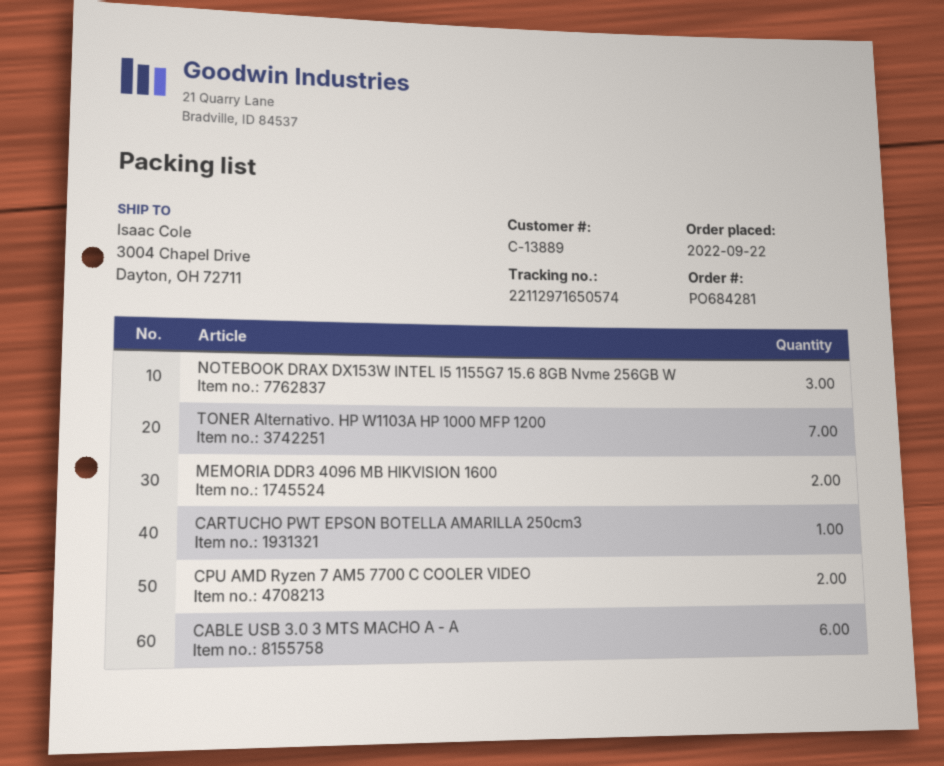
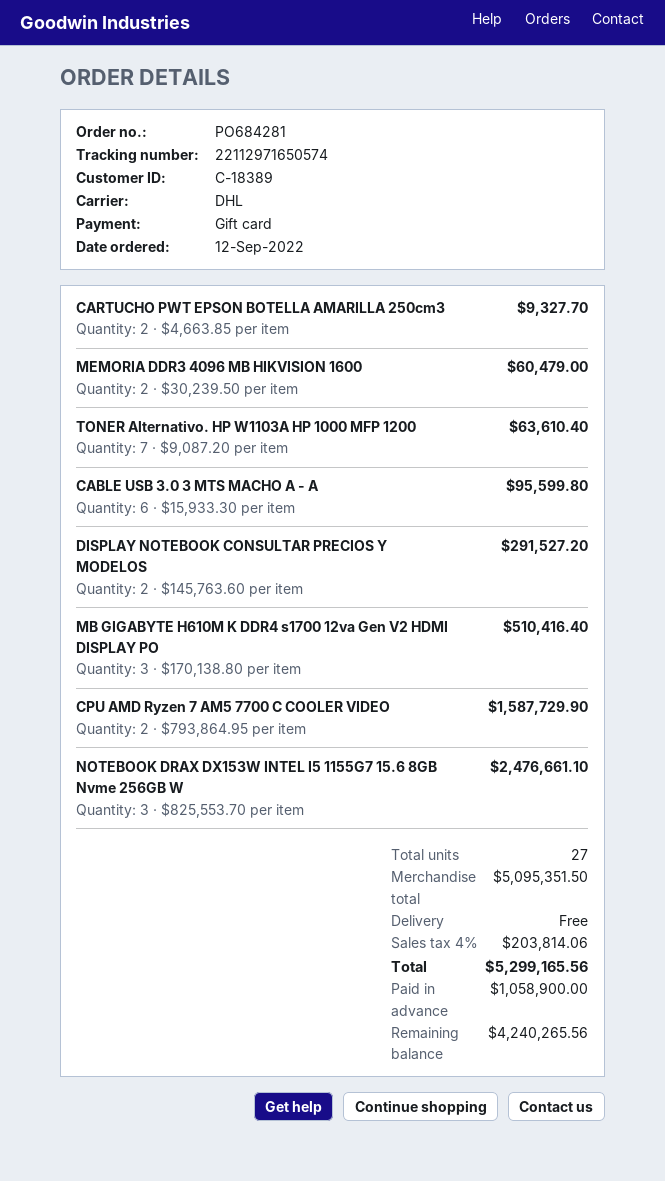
order date: 2022-09-22 -> 2022-09-12
customer number: C-13889 -> C-18389
CARTUCHO PWT EPSON BOTELLA AMARILLA 250cm3: 1 -> 2
DISPLAY NOTEBOOK CONSULTAR PRECIOS Y MODELOS: none -> 2
MB GIGABYTE H610M K DDR4 s1700 12va Gen V2 HDMI DISPLAY PO: none -> 3

